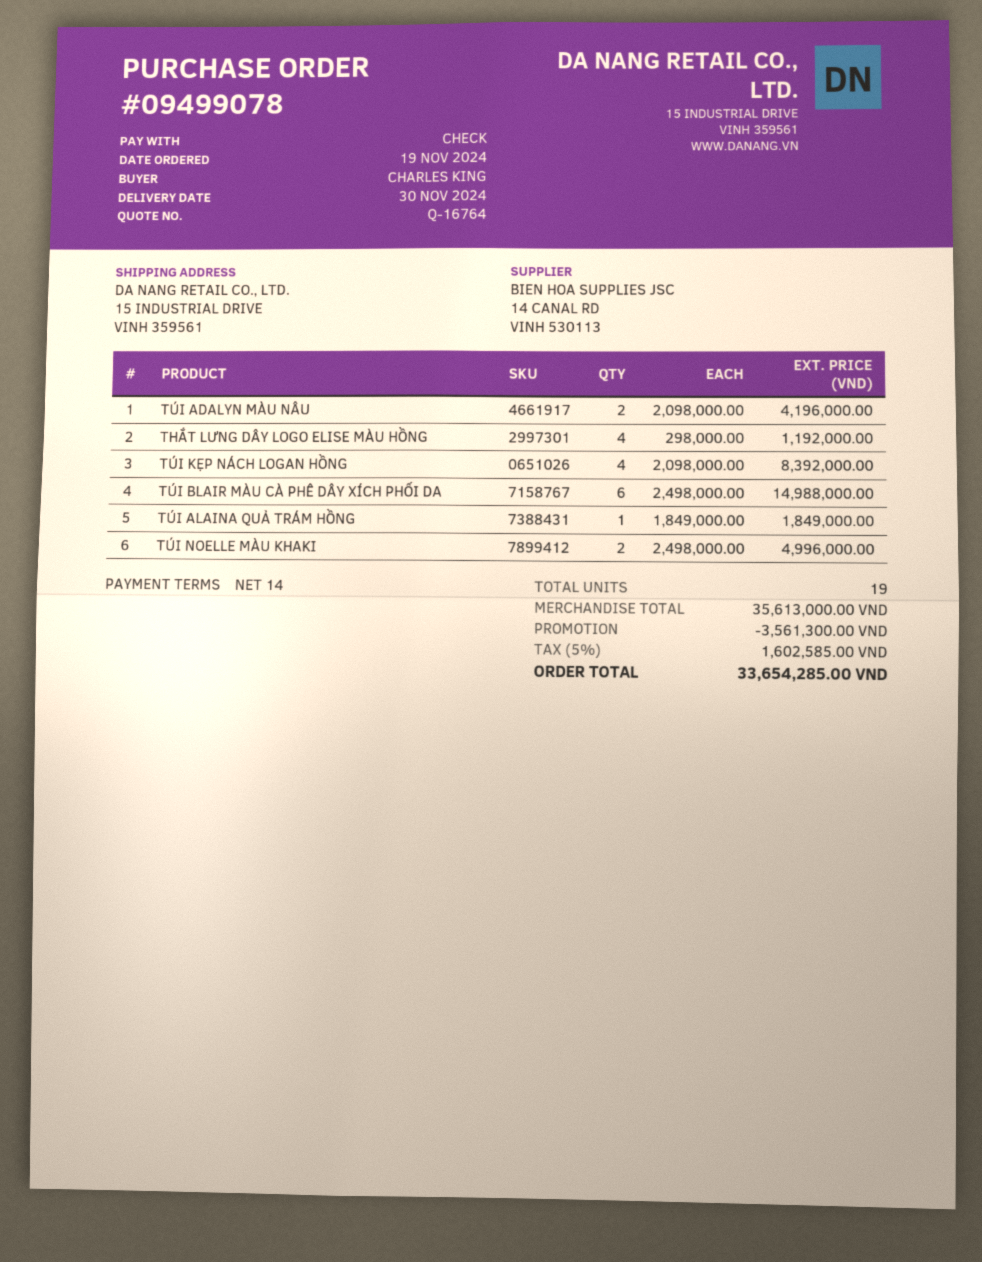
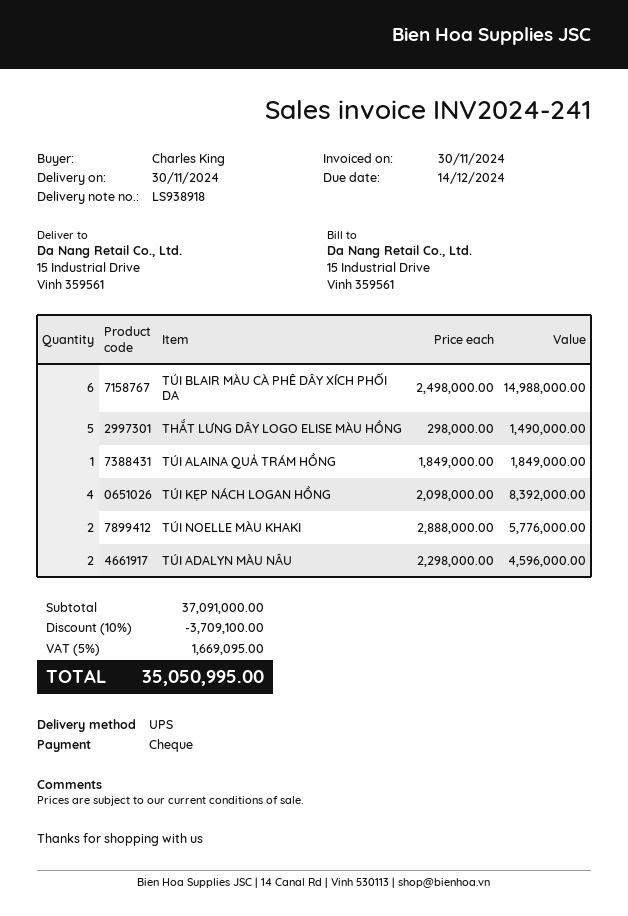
TÚI ADALYN MÀU NÂU: 2 x 2098000.00 = 4196000.00 -> 2 x 2298000.00 = 4596000.00
THẮT LƯNG DÂY LOGO ELISE MÀU HỒNG: 4 x 298000.00 = 1192000.00 -> 5 x 298000.00 = 1490000.00
TÚI NOELLE MÀU KHAKI: 2 x 2498000.00 = 4996000.00 -> 2 x 2888000.00 = 5776000.00
subtotal: 35613000.00 -> 37091000.00
discount: 3561300.00 -> 3709100.00
tax: 5% = 1602585.00 -> 5% = 1669095.00
total: 33654285.00 -> 35050995.00

